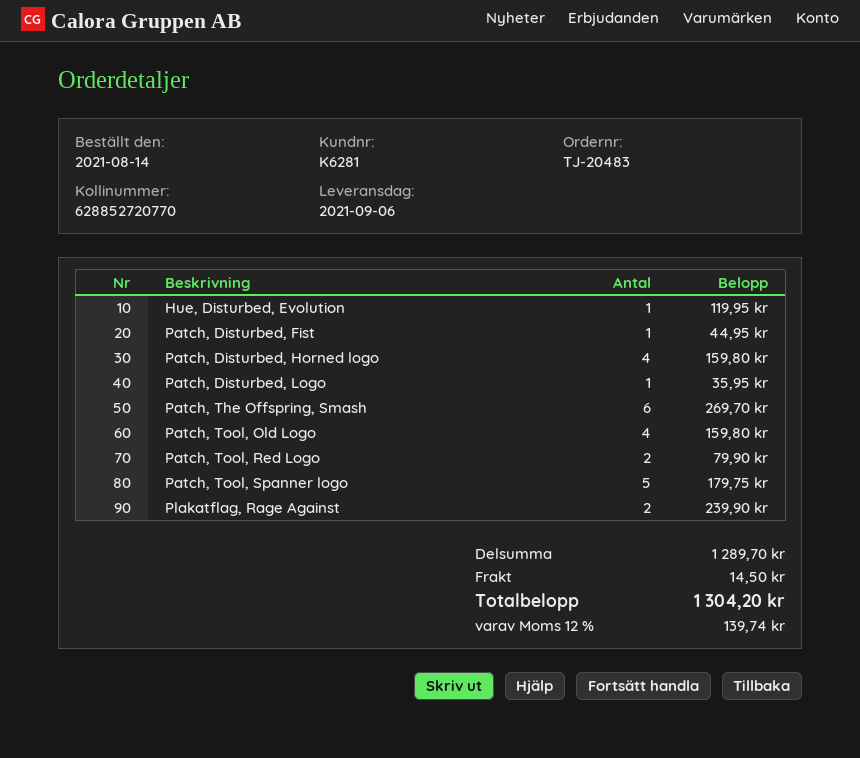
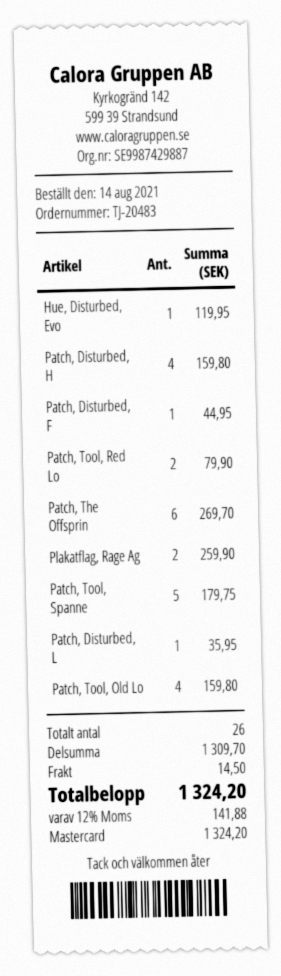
Plakatflag, Rage Against: 2 for 239.90 -> 2 for 259.90
subtotal: 1289.70 -> 1309.70
tax: 12% = 139.74 -> 12% = 141.88
total: 1304.20 -> 1324.20

